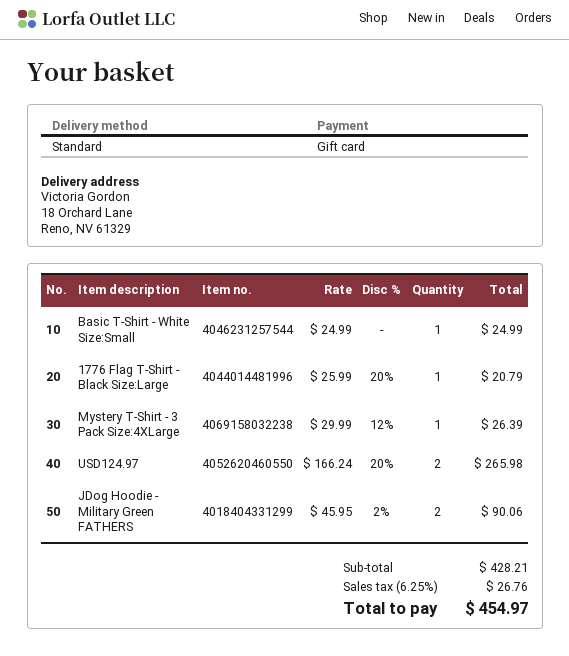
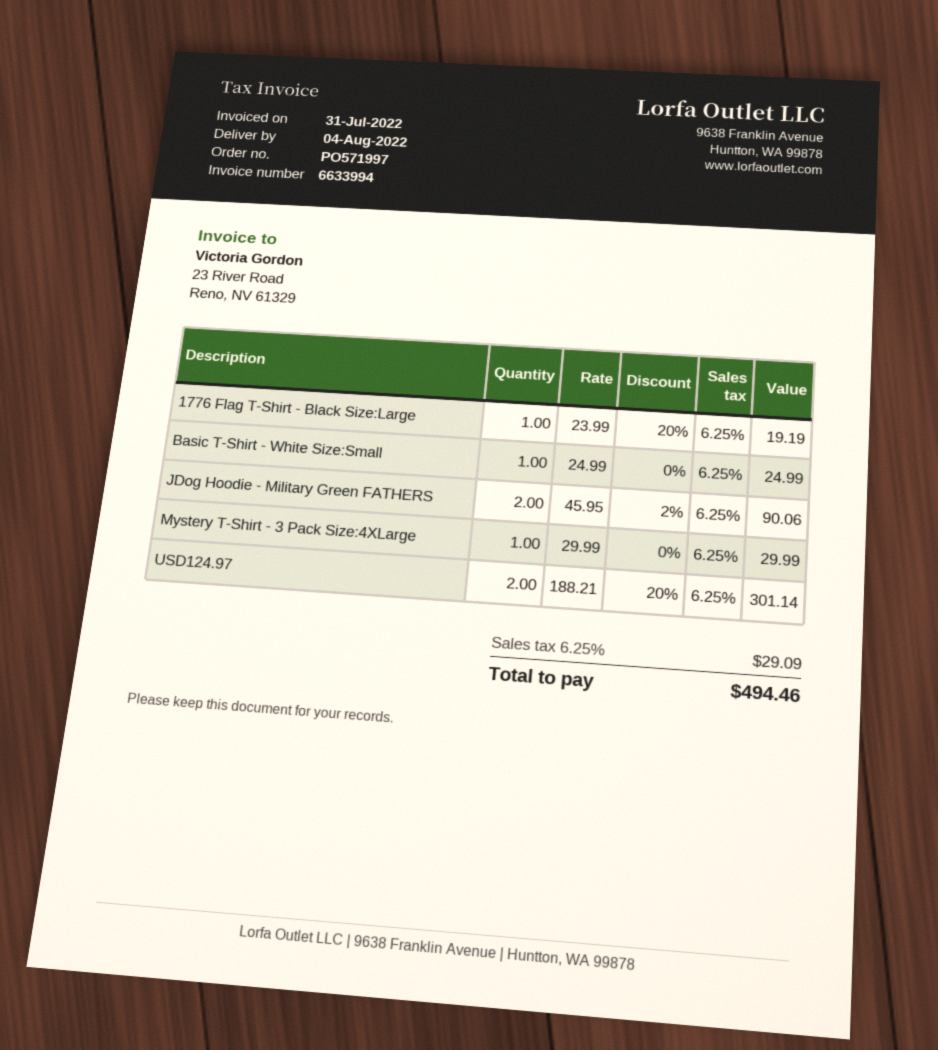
1776 Flag T-Shirt - Black Size:Large: 1 x 25.99 - 20% = 20.79 -> 1 x 23.99 - 20% = 19.19
Mystery T-Shirt - 3 Pack Size:4XLarge: 1 x 29.99 - 12% = 26.39 -> 1 x 29.99 = 29.99
USD124.97: 2 x 166.24 - 20% = 265.98 -> 2 x 188.21 - 20% = 301.14
tax: 6.25% = 26.76 -> 6.25% = 29.09
total: 454.97 -> 494.46

